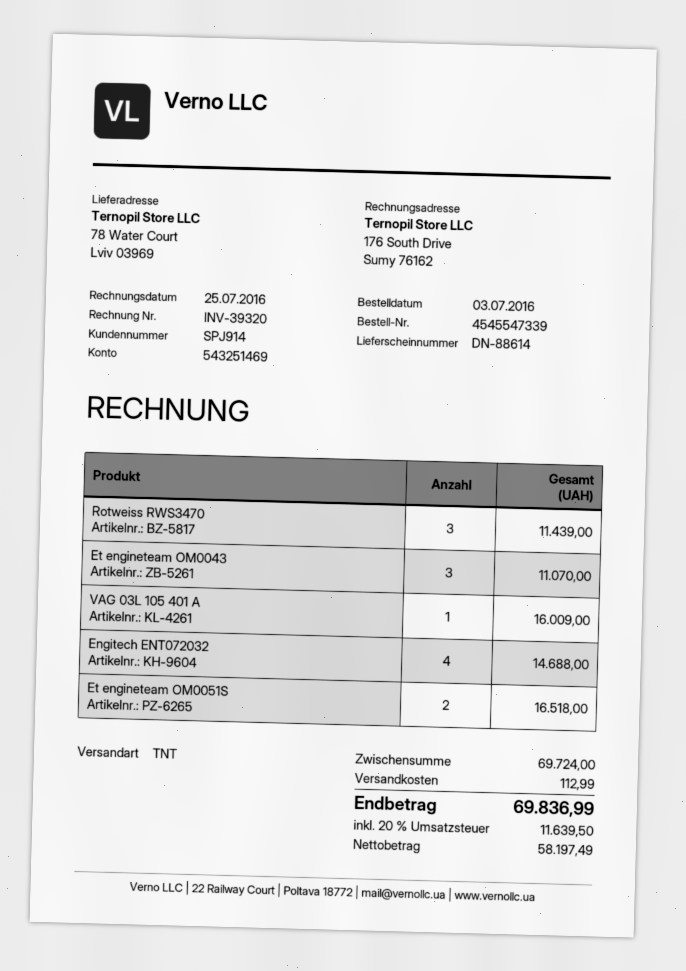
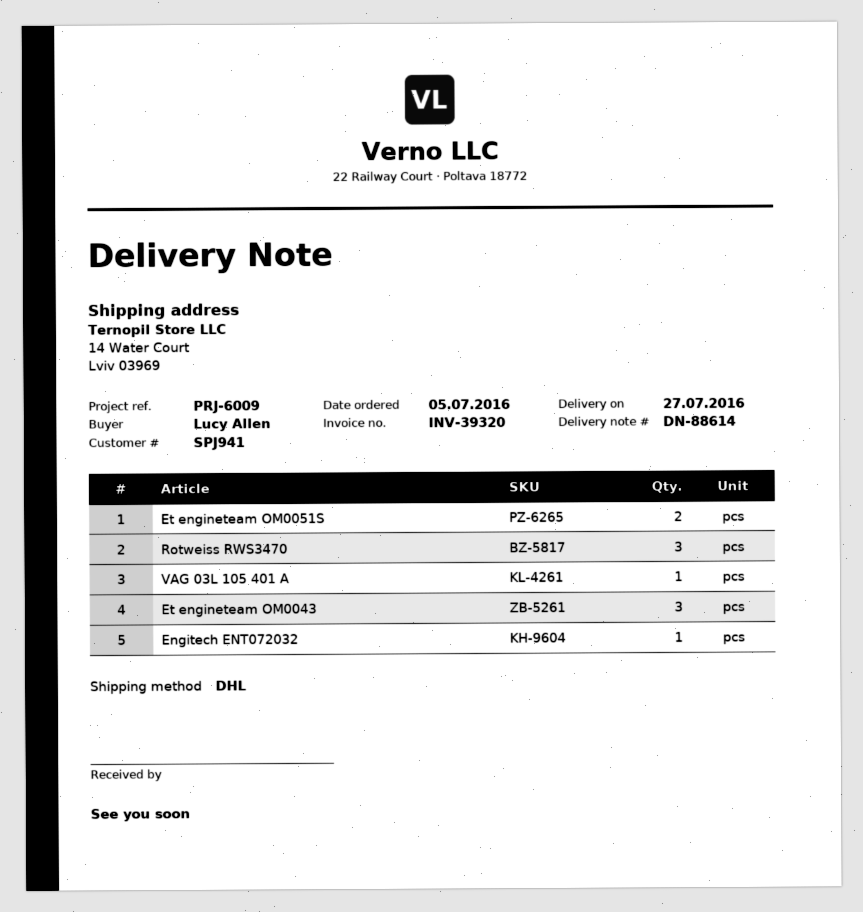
order date: 2016-07-03 -> 2016-07-05
customer number: SPJ914 -> SPJ941
shipping method: TNT -> DHL
ship to: 78 Water Court, Lviv 03969 -> 14 Water Court, Lviv 03969
Engitech ENT072032: 4 -> 1

